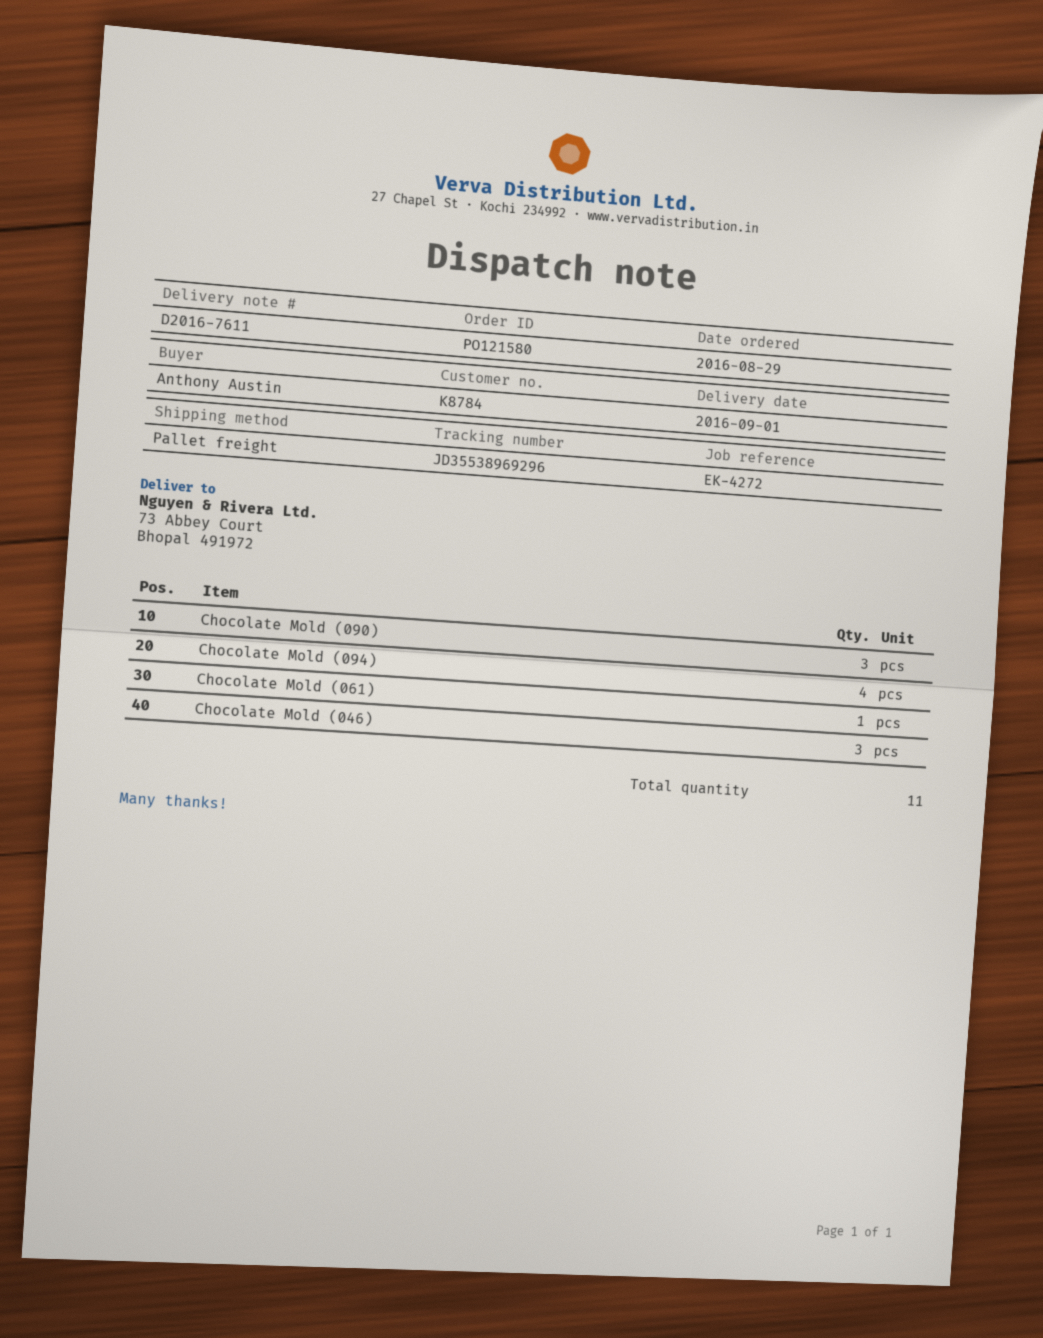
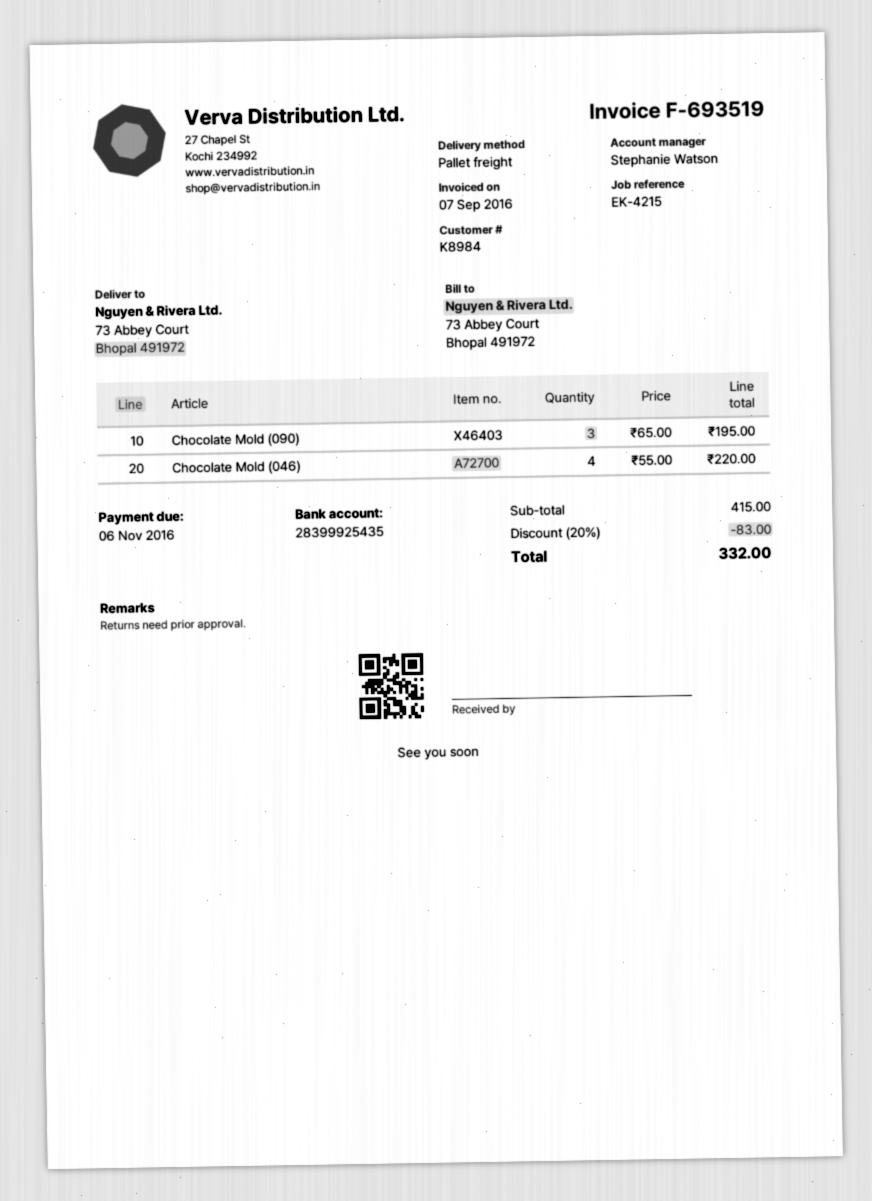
customer number: K8784 -> K8984
reference: EK-4272 -> EK-4215
Chocolate Mold (094): 4 -> none
Chocolate Mold (061): 1 -> none
Chocolate Mold (046): 3 -> 4

